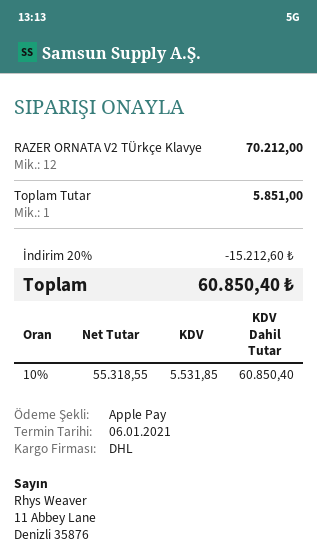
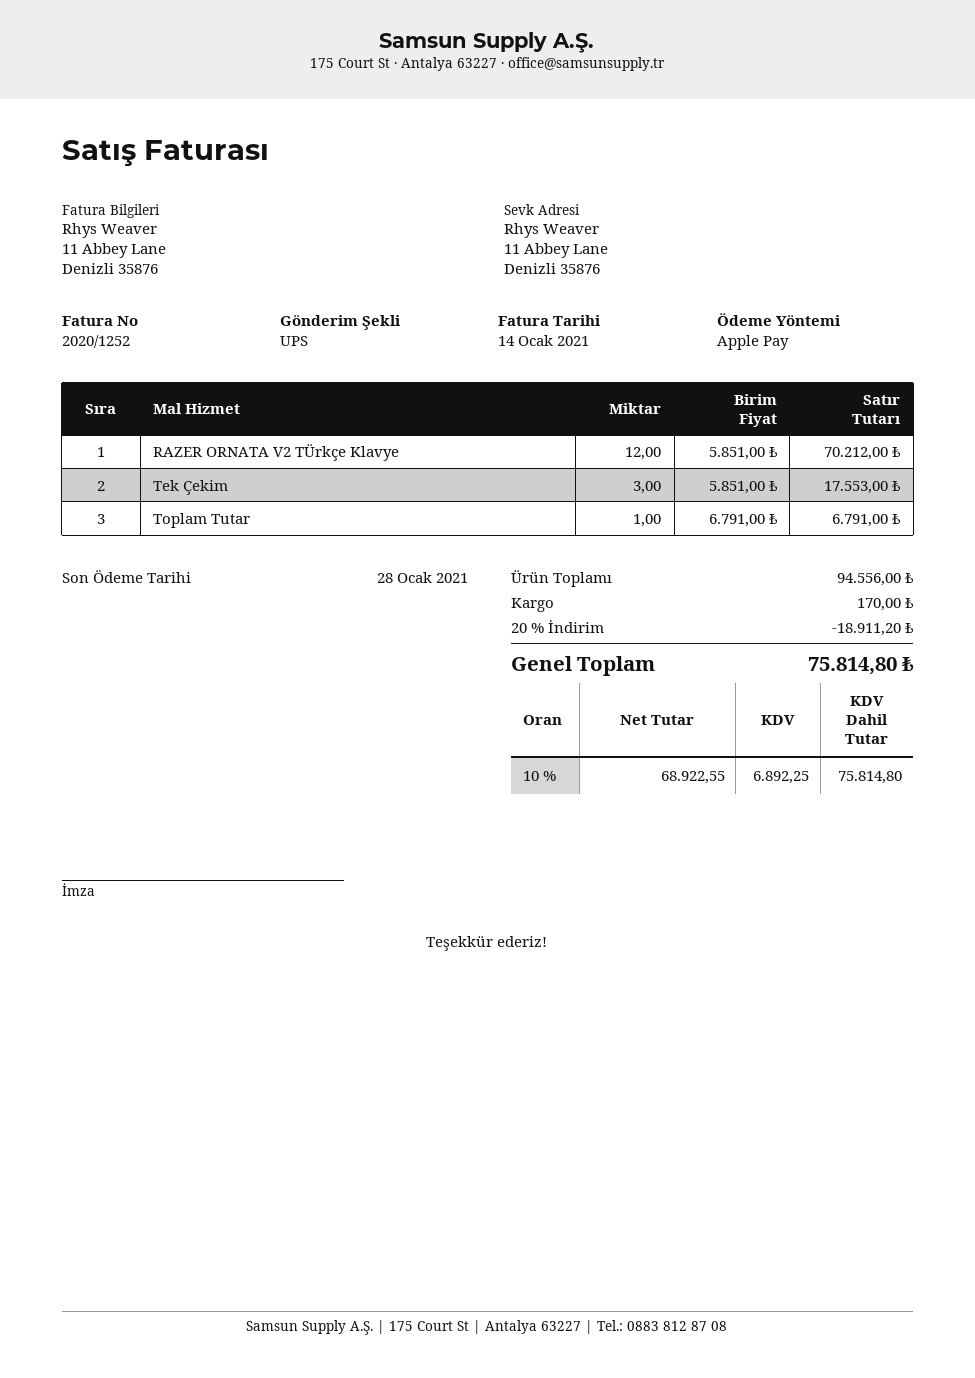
shipping method: DHL -> UPS
Toplam Tutar: 1 for 5851.00 -> 1 for 6791.00
Tek Çekim: none -> 3 for 17553.00
discount: 20% = 15212.60 -> 20% = 18911.20
shipping: none -> 170.00
net: 55318.55 -> 68922.55
tax: 10% = 5531.85 -> 10% = 6892.25
total: 60850.40 -> 75814.80

